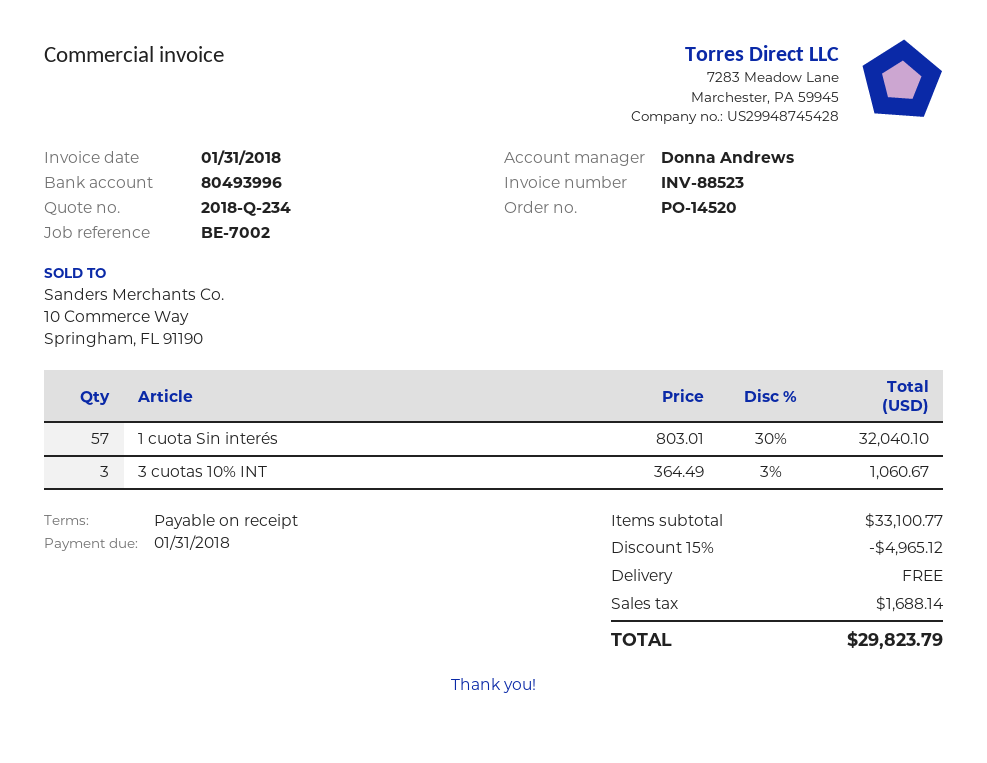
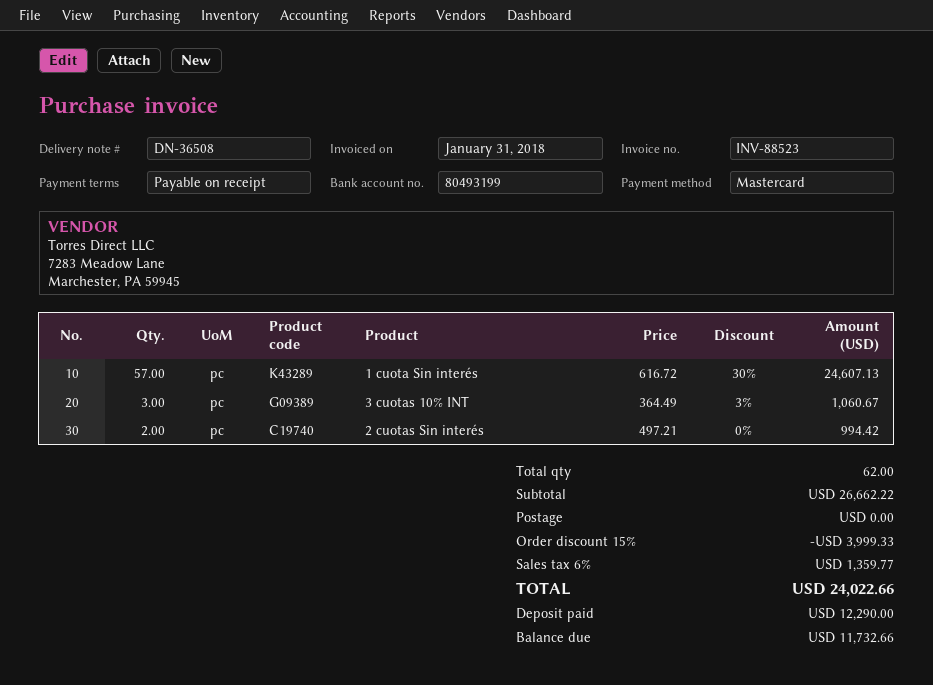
bank account: 80493996 -> 80493199
1 cuota Sin interés: 57 x 803.01 - 30% = 32040.10 -> 57 x 616.72 - 30% = 24607.13
2 cuotas Sin interés: none -> 2 x 497.21 = 994.42
subtotal: 33100.77 -> 26662.22
discount: 15% = 4965.12 -> 15% = 3999.33
tax: 1688.14 -> 1359.77
total: 29823.79 -> 24022.66

